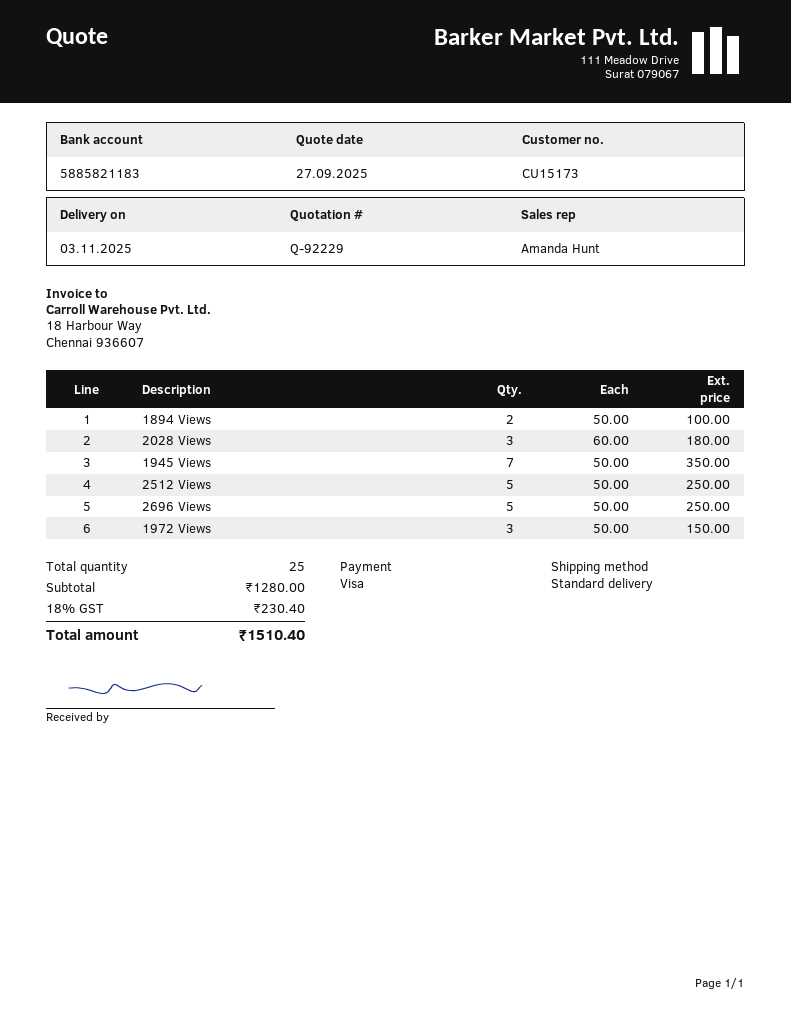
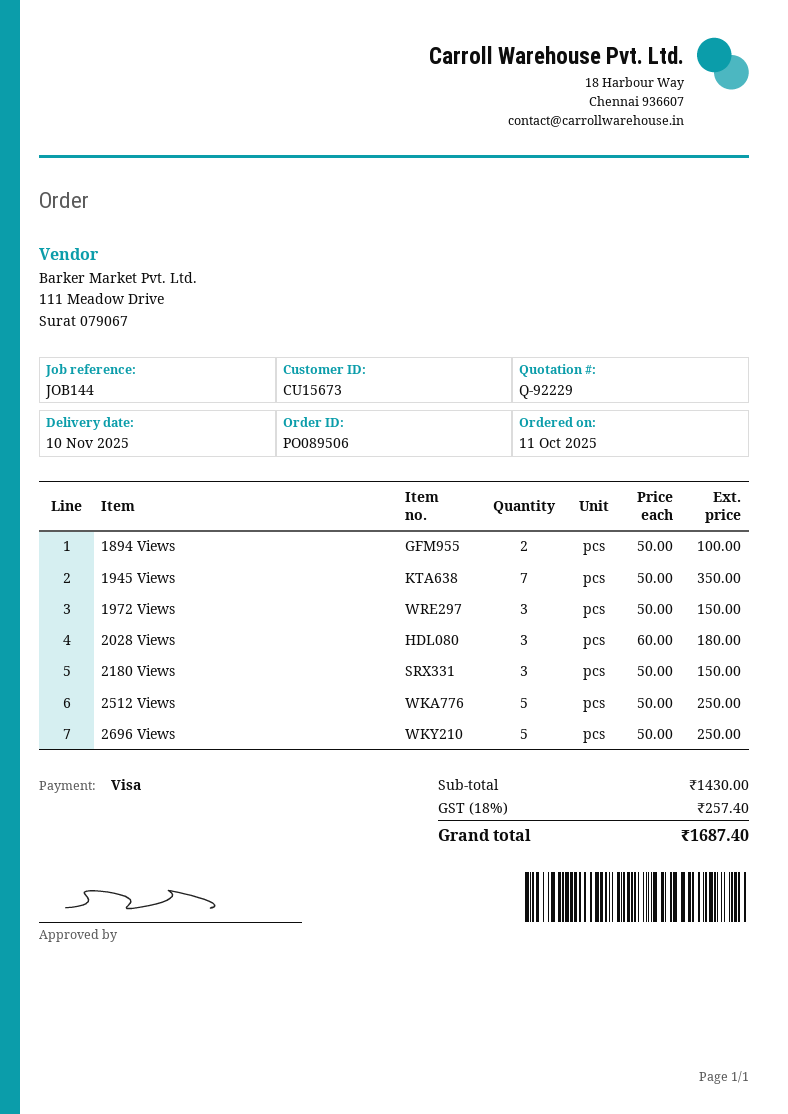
delivery date: 2025-11-03 -> 2025-11-10
customer number: CU15173 -> CU15673
2180 Views: none -> 3 x 50.00 = 150.00
subtotal: 1280.00 -> 1430.00
tax: 18% = 230.40 -> 18% = 257.40
total: 1510.40 -> 1687.40

